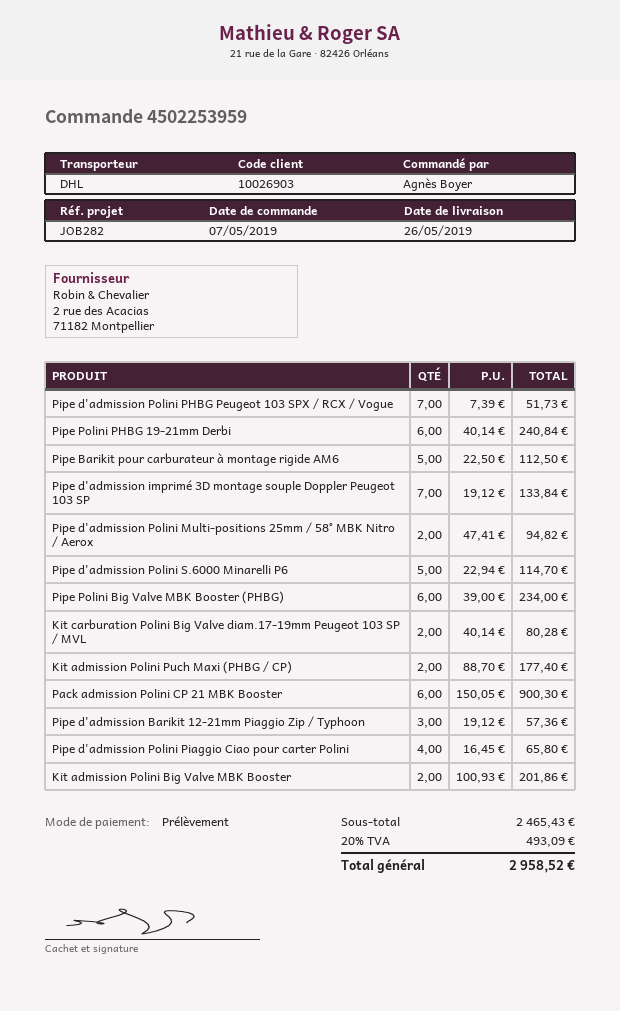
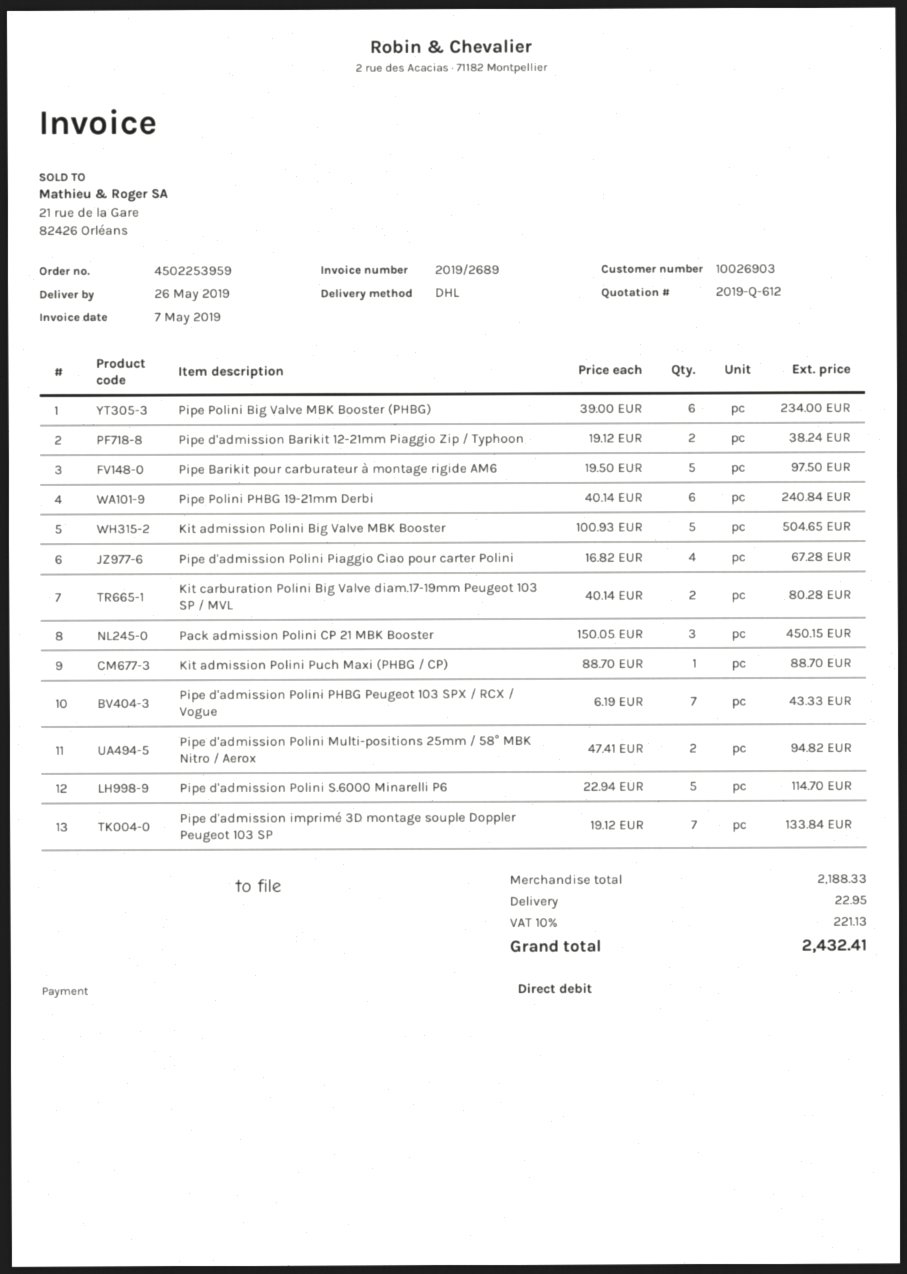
Pipe d'admission Polini PHBG Peugeot 103 SPX / RCX / Vogue: 7 x 7.39 = 51.73 -> 7 x 6.19 = 43.33
Pipe Barikit pour carburateur à montage rigide AM6: 5 x 22.50 = 112.50 -> 5 x 19.50 = 97.50
Kit admission Polini Puch Maxi (PHBG / CP): 2 x 88.70 = 177.40 -> 1 x 88.70 = 88.70
Pack admission Polini CP 21 MBK Booster: 6 x 150.05 = 900.30 -> 3 x 150.05 = 450.15
Pipe d'admission Barikit 12-21mm Piaggio Zip / Typhoon: 3 x 19.12 = 57.36 -> 2 x 19.12 = 38.24
Pipe d'admission Polini Piaggio Ciao pour carter Polini: 4 x 16.45 = 65.80 -> 4 x 16.82 = 67.28
Kit admission Polini Big Valve MBK Booster: 2 x 100.93 = 201.86 -> 5 x 100.93 = 504.65
subtotal: 2465.43 -> 2188.33
shipping: none -> 22.95
tax: 20% = 493.09 -> 10% = 221.13
total: 2958.52 -> 2432.41

